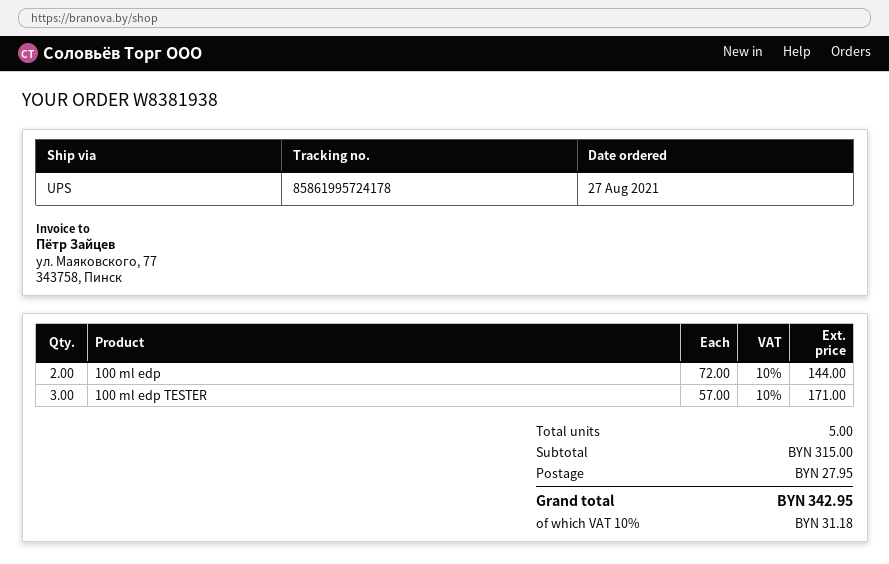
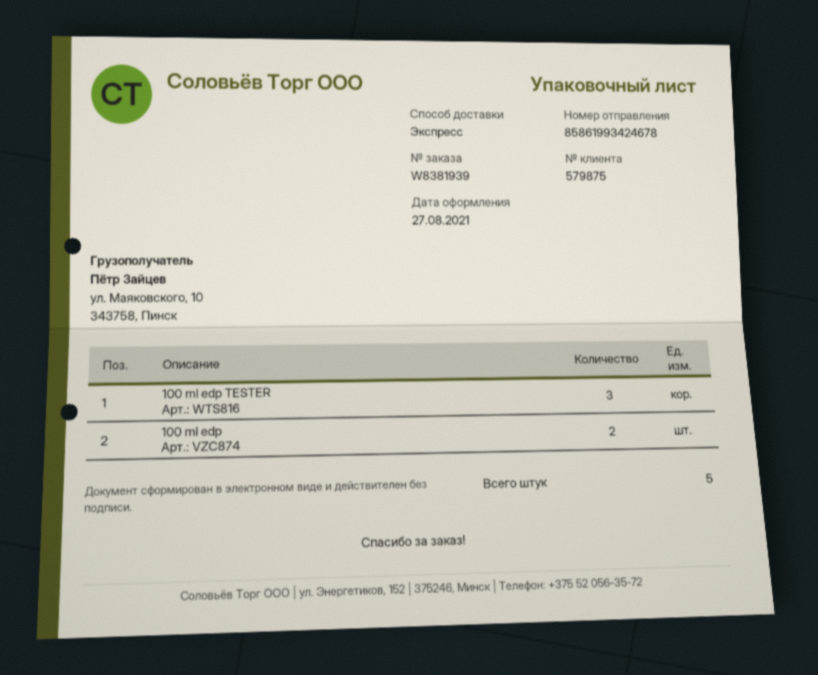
order number: W8381938 -> W8381939
shipping method: UPS -> express
tracking number: 85861995724178 -> 85861993424678

